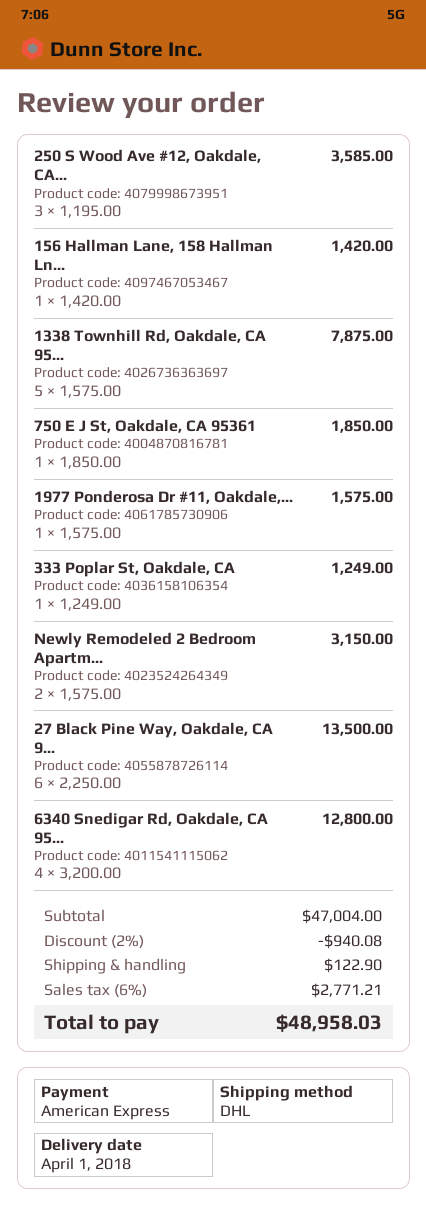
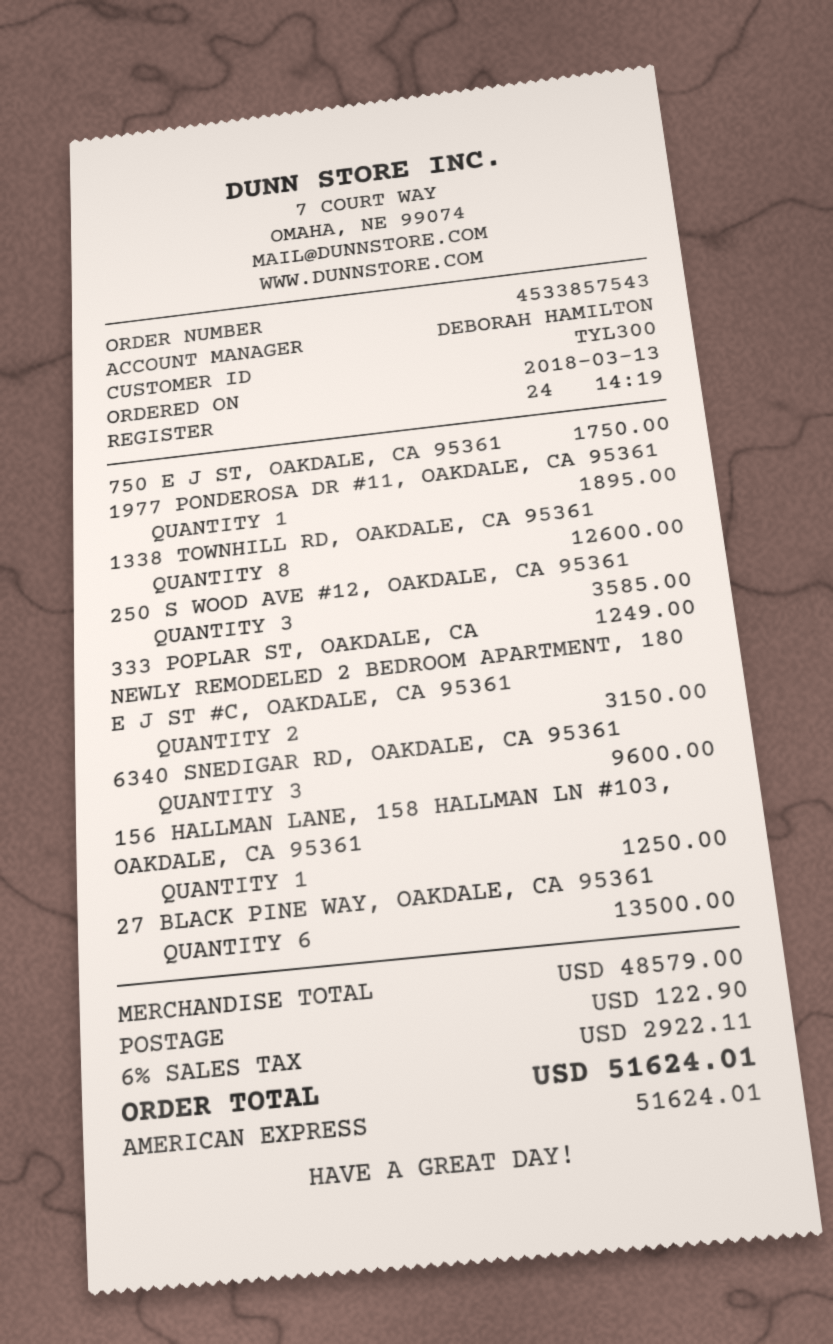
156 Hallman Lane, 158 Hallman Ln...: 1 for 1420.00 -> 1 for 1250.00
1338 Townhill Rd, Oakdale, CA 95...: 5 for 7875.00 -> 8 for 12600.00
750 E J St, Oakdale, CA 95361: 1 for 1850.00 -> 1 for 1750.00
1977 Ponderosa Dr #11, Oakdale,...: 1 for 1575.00 -> 1 for 1895.00
6340 Snedigar Rd, Oakdale, CA 95...: 4 for 12800.00 -> 3 for 9600.00
subtotal: 47004.00 -> 48579.00
discount: 2% = 940.08 -> none
tax: 6% = 2771.21 -> 6% = 2922.11
total: 48958.03 -> 51624.01

